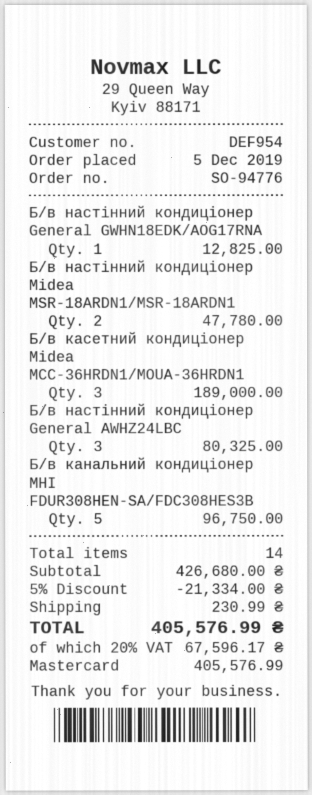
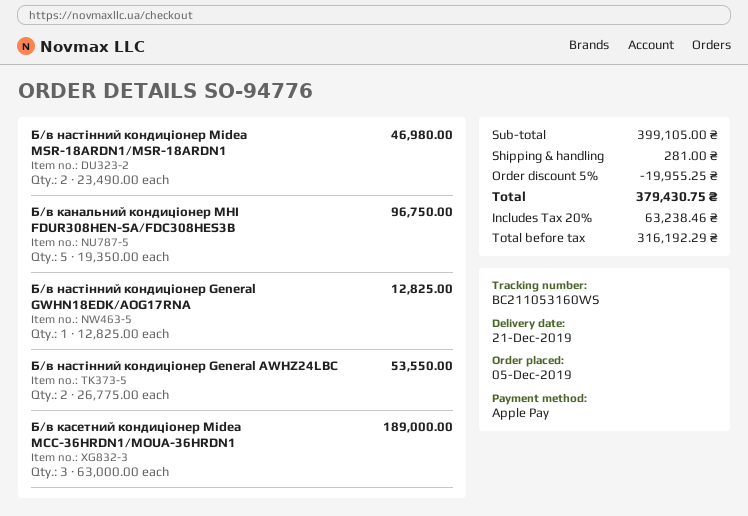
payment method: Mastercard -> Apple Pay
Б/в настінний кондиціонер Midea MSR-18ARDN1/MSR-18ARDN1: 2 for 47780.00 -> 2 for 46980.00
Б/в настінний кондиціонер General AWHZ24LBC: 3 for 80325.00 -> 2 for 53550.00
subtotal: 426680.00 -> 399105.00
discount: 5% = 21334.00 -> 5% = 19955.25
shipping: 230.99 -> 281.00
tax: 20% = 67596.17 -> 20% = 63238.46
total: 405576.99 -> 379430.75

